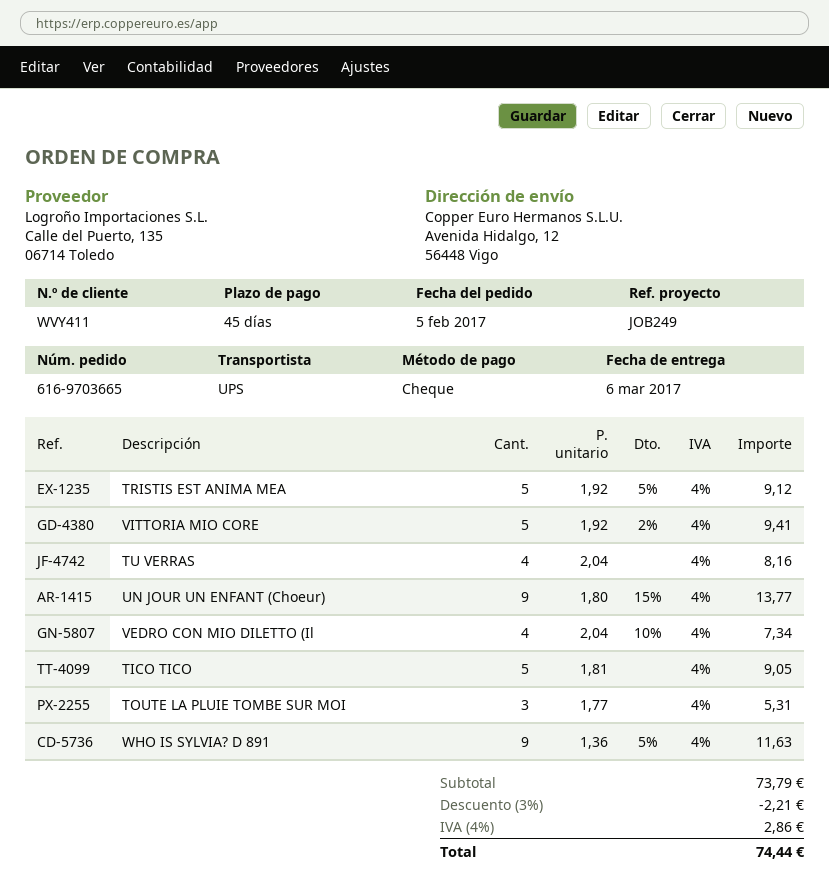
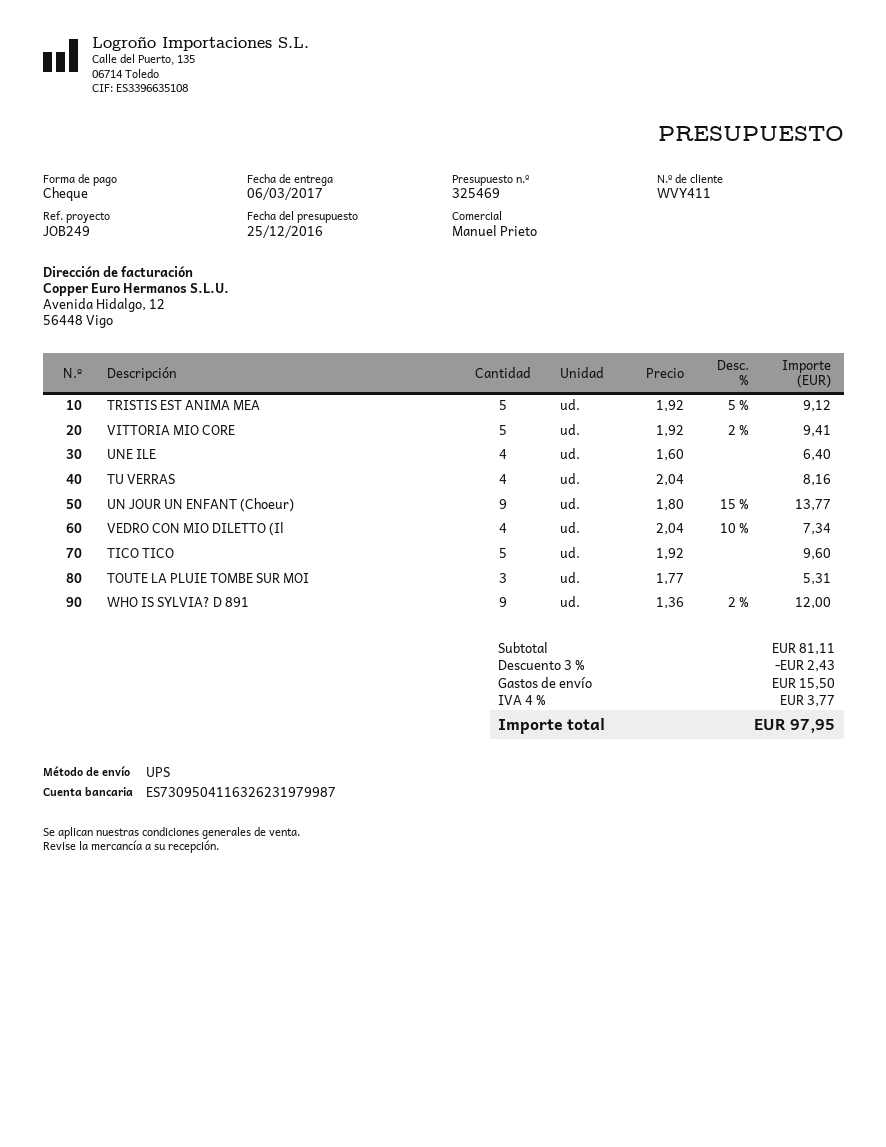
TICO TICO: 5 x 1.81 = 9.05 -> 5 x 1.92 = 9.60
WHO IS SYLVIA? D 891: 9 x 1.36 - 5% = 11.63 -> 9 x 1.36 - 2% = 12.00
UNE ILE: none -> 4 x 1.60 = 6.40
subtotal: 73.79 -> 81.11
discount: 3% = 2.21 -> 3% = 2.43
shipping: none -> 15.50
tax: 4% = 2.86 -> 4% = 3.77
total: 74.44 -> 97.95

